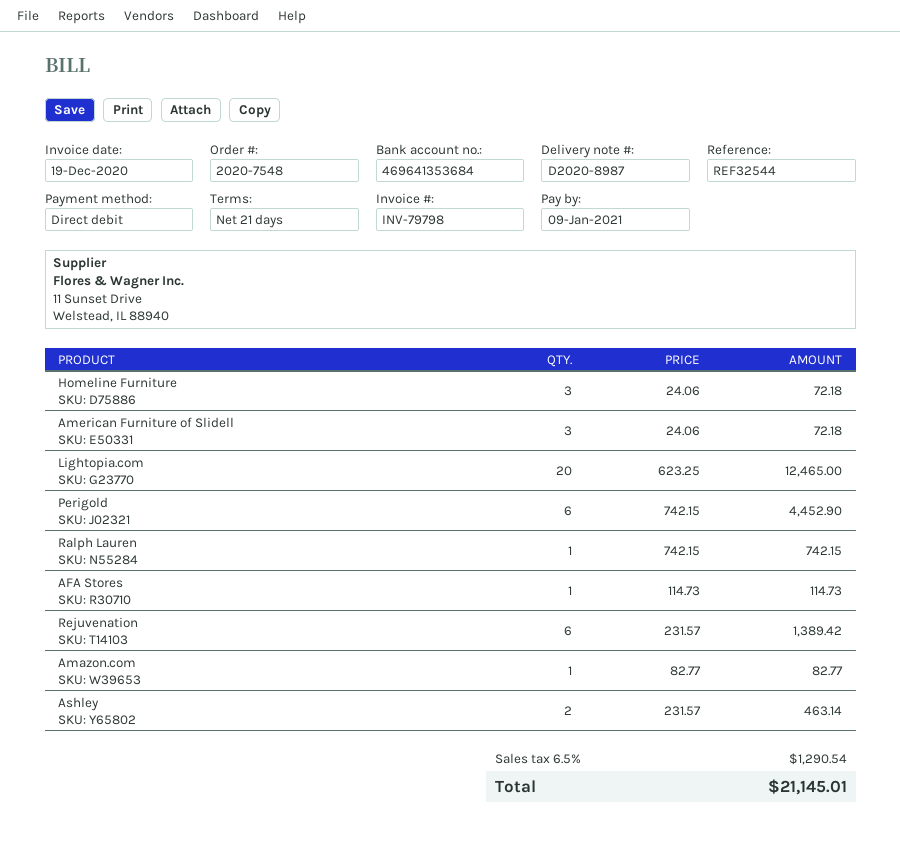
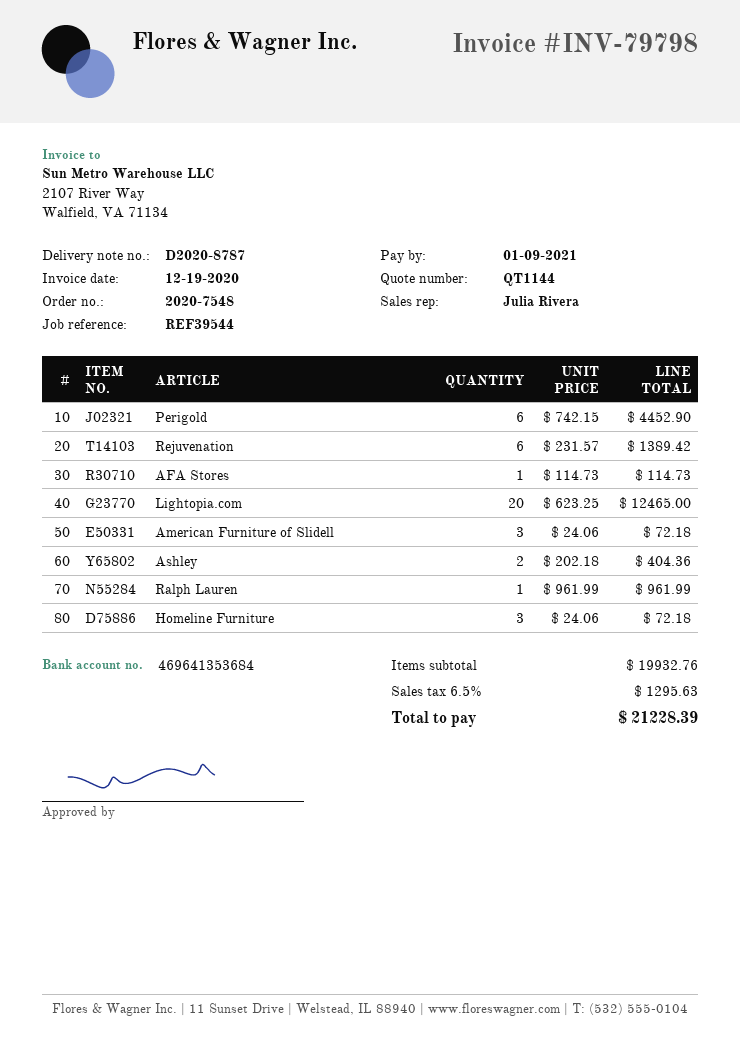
delivery note number: D2020-8987 -> D2020-8787
reference: REF32544 -> REF39544
Ralph Lauren: 1 x 742.15 = 742.15 -> 1 x 961.99 = 961.99
Amazon.com: 1 x 82.77 = 82.77 -> none
Ashley: 2 x 231.57 = 463.14 -> 2 x 202.18 = 404.36
tax: 6.5% = 1290.54 -> 6.5% = 1295.63
total: 21145.01 -> 21228.39

